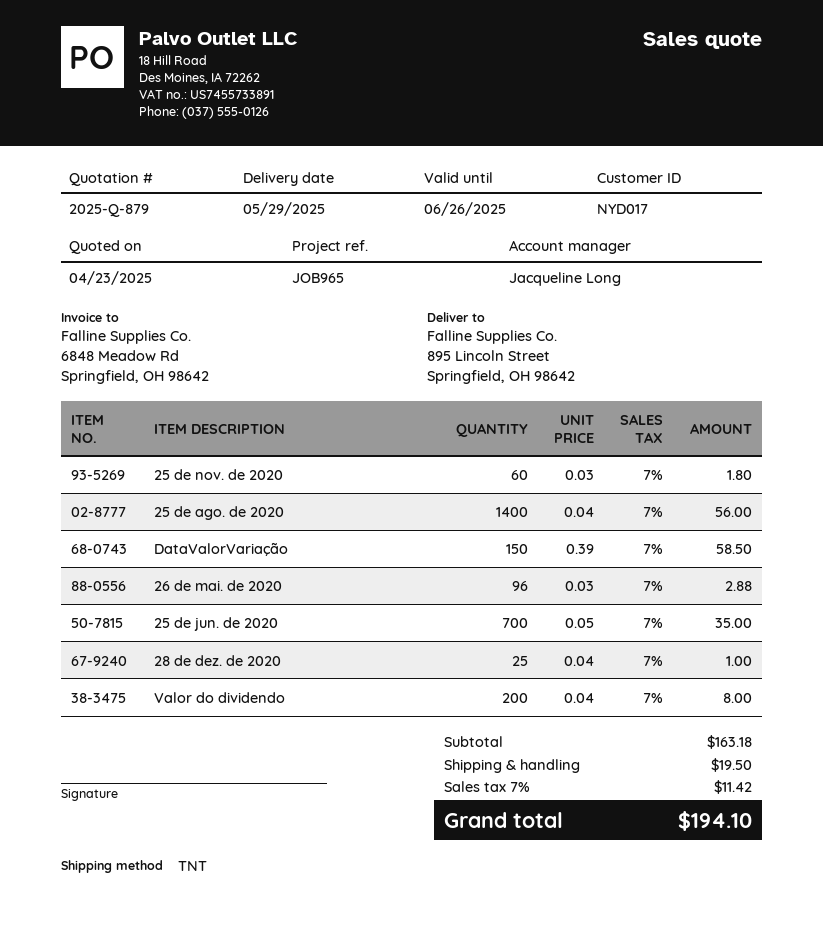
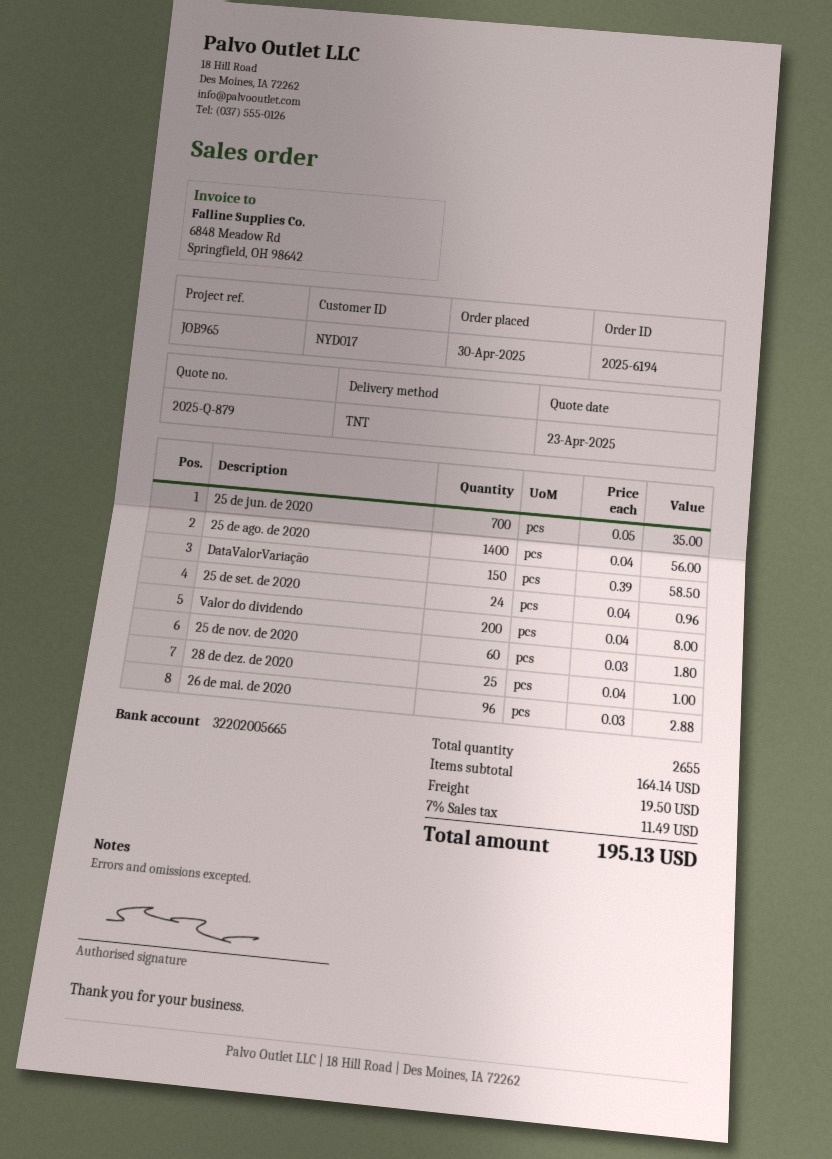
25 de set. de 2020: none -> 24 x 0.04 = 0.96
subtotal: 163.18 -> 164.14
tax: 7% = 11.42 -> 7% = 11.49
total: 194.10 -> 195.13

